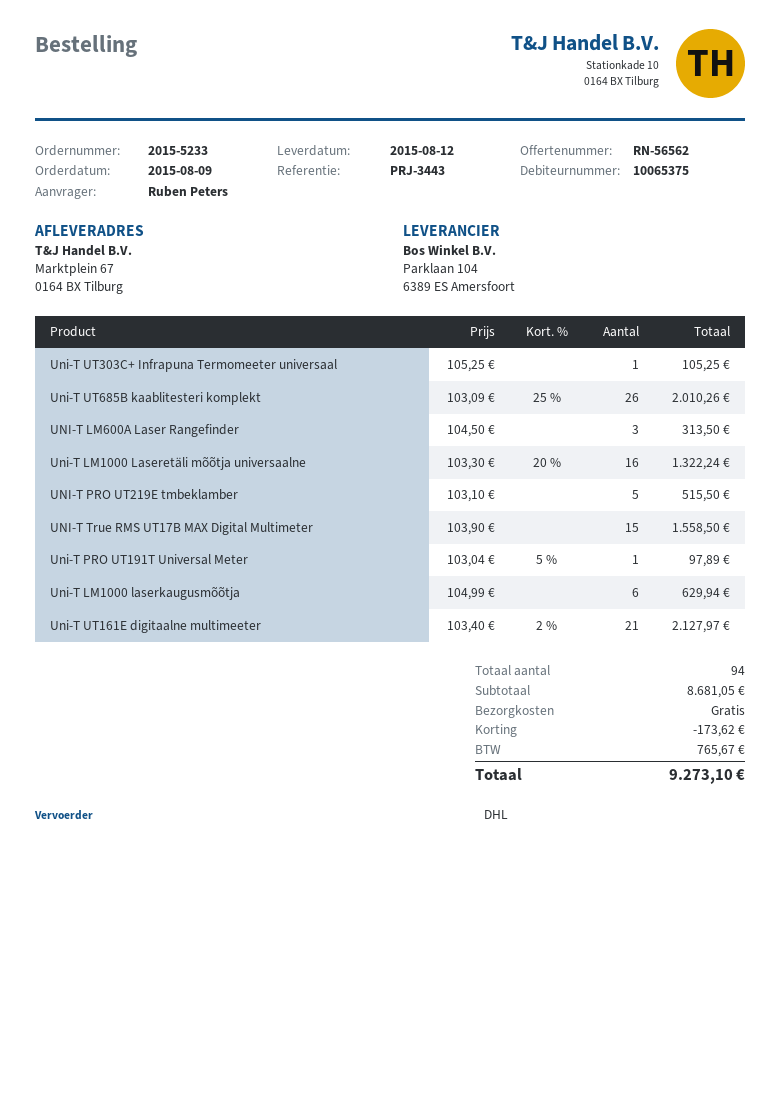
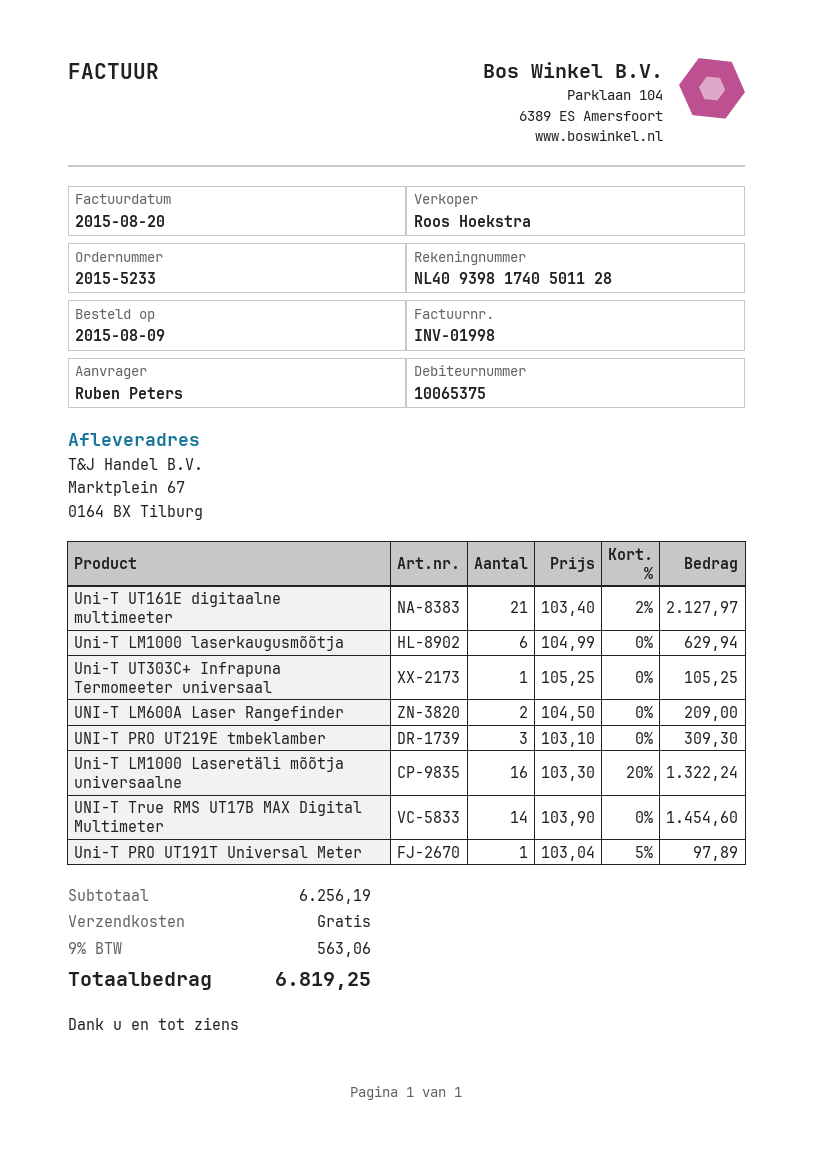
Uni-T UT685B kaablitesteri komplekt: 26 x 103.09 - 25% = 2010.26 -> none
UNI-T LM600A Laser Rangefinder: 3 x 104.50 = 313.50 -> 2 x 104.50 = 209.00
UNI-T PRO UT219E tmbeklamber: 5 x 103.10 = 515.50 -> 3 x 103.10 = 309.30
UNI-T True RMS UT17B MAX Digital Multimeter: 15 x 103.90 = 1558.50 -> 14 x 103.90 = 1454.60
subtotal: 8681.05 -> 6256.19
discount: 173.62 -> none
tax: 765.67 -> 563.06
total: 9273.10 -> 6819.25

